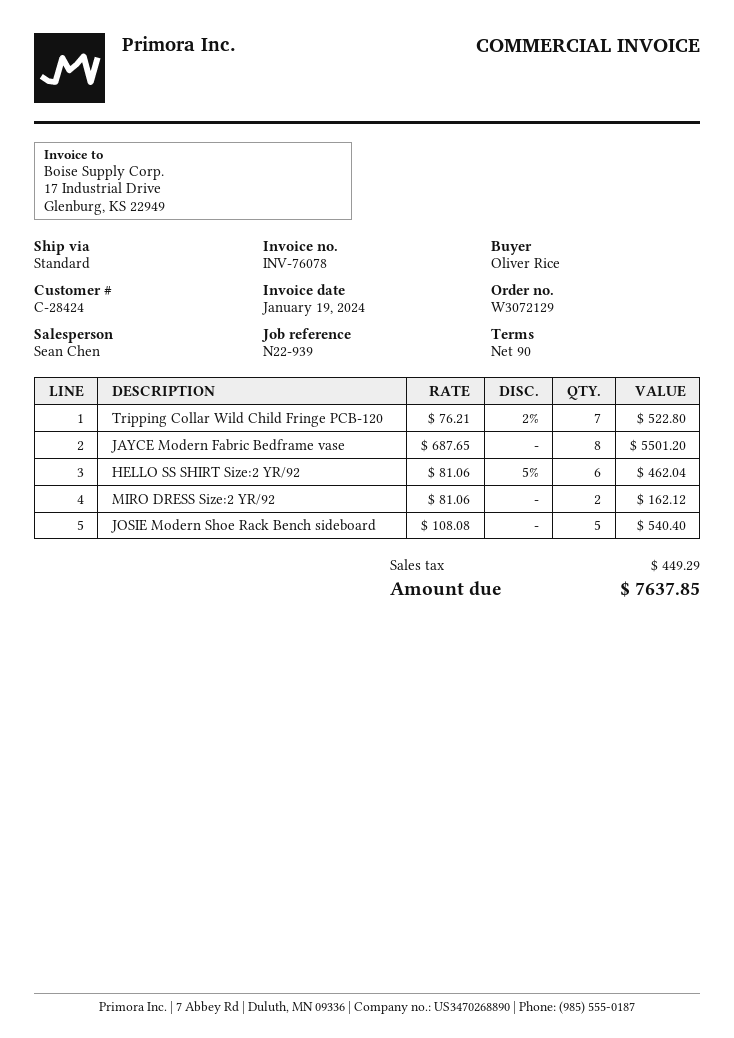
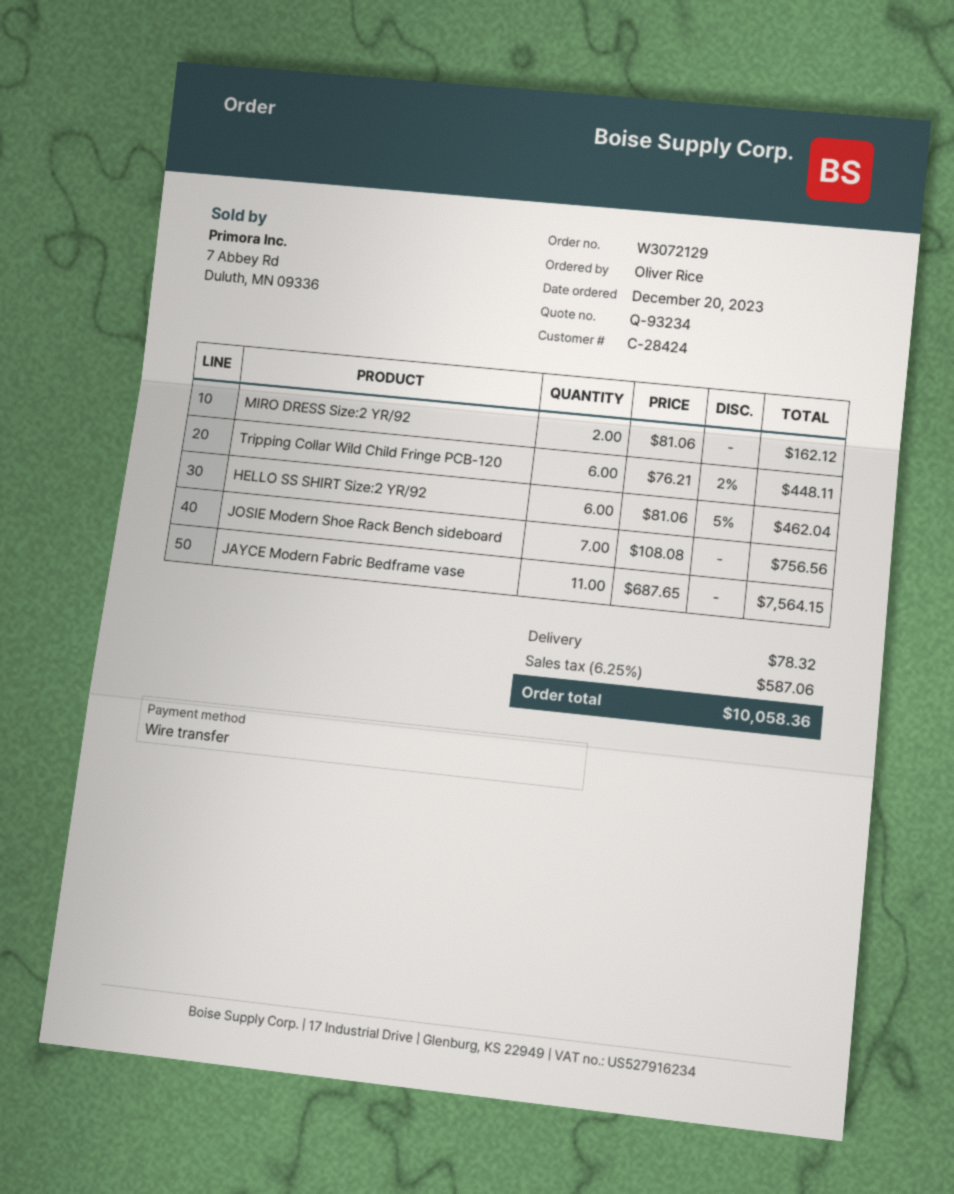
Tripping Collar Wild Child Fringe PCB-120: 7 x 76.21 - 2% = 522.80 -> 6 x 76.21 - 2% = 448.11
JAYCE Modern Fabric Bedframe vase: 8 x 687.65 = 5501.20 -> 11 x 687.65 = 7564.15
JOSIE Modern Shoe Rack Bench sideboard: 5 x 108.08 = 540.40 -> 7 x 108.08 = 756.56
shipping: none -> 78.32
tax: 449.29 -> 587.06
total: 7637.85 -> 10058.36

